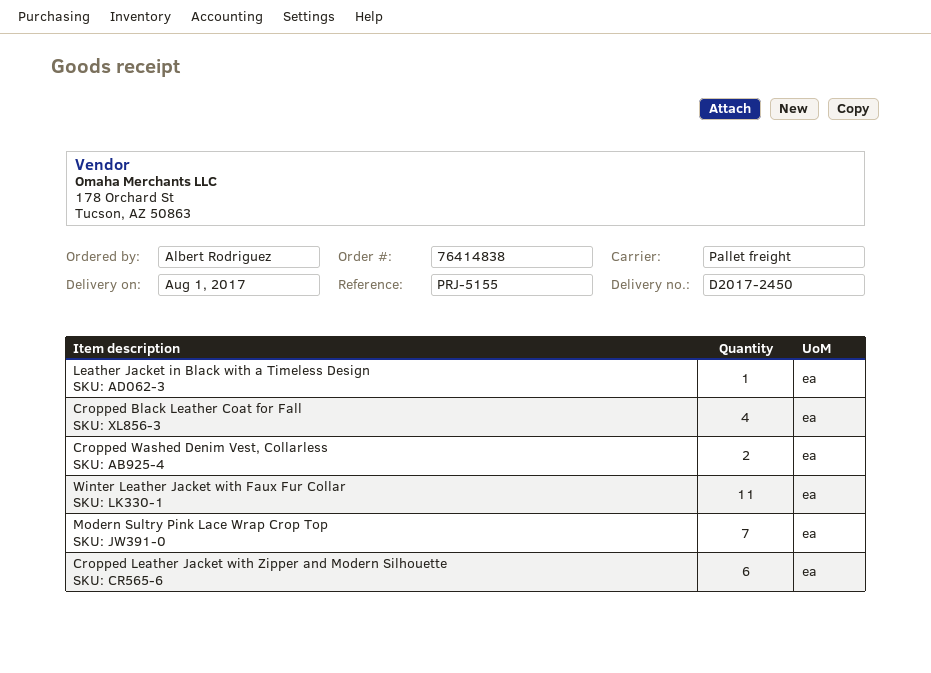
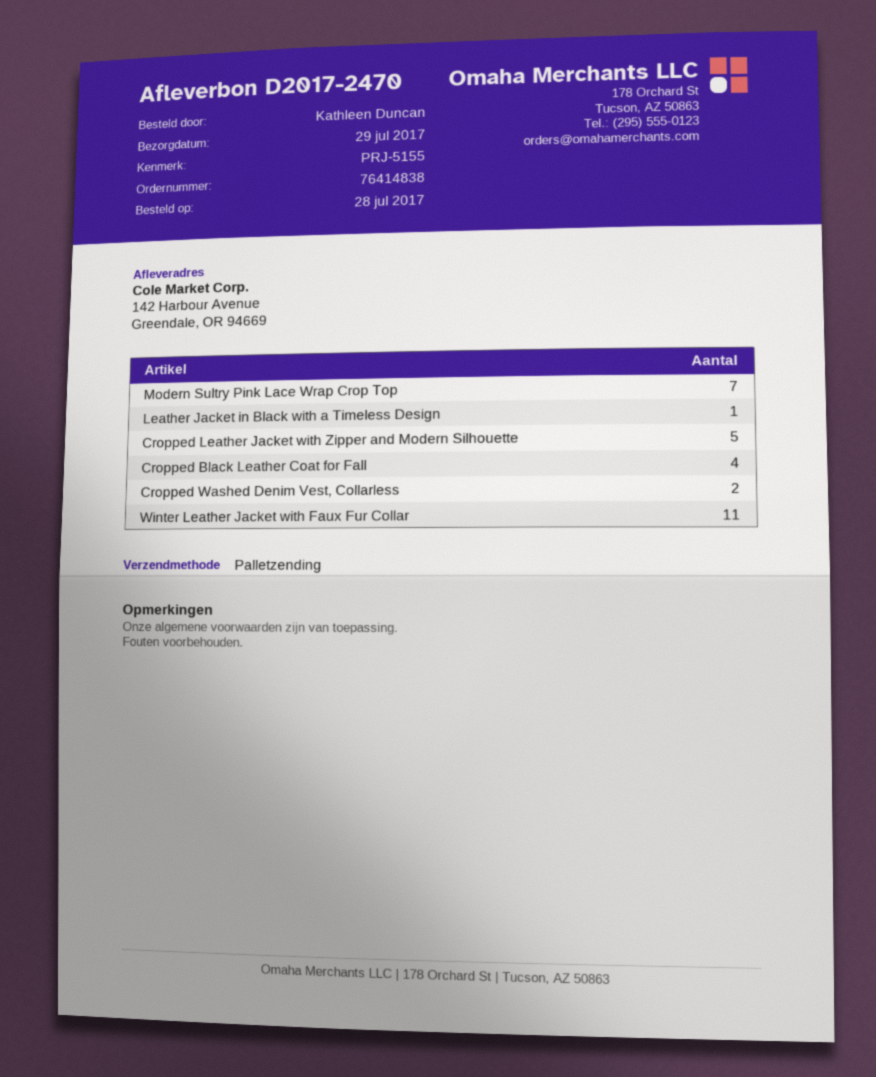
delivery note number: D2017-2450 -> D2017-2470
delivery date: 2017-08-01 -> 2017-07-29
ordered by: Albert Rodriguez -> Kathleen Duncan
Cropped Leather Jacket with Zipper and Modern Silhouette: 6 -> 5

